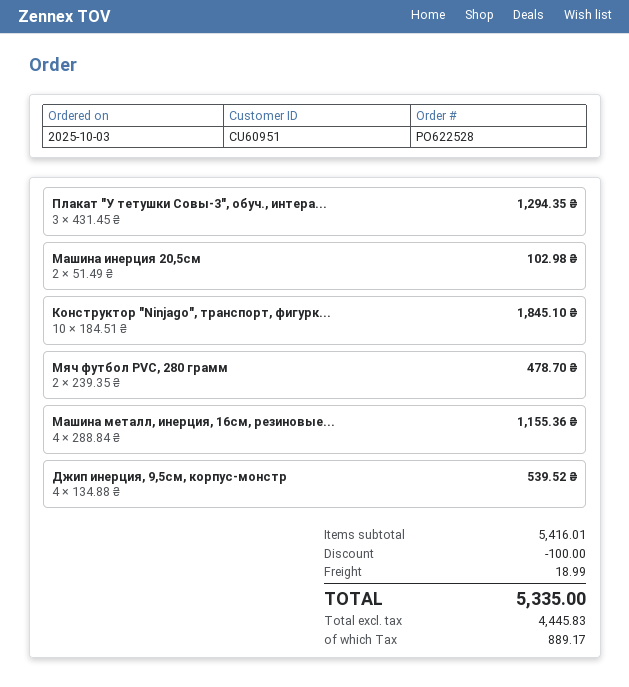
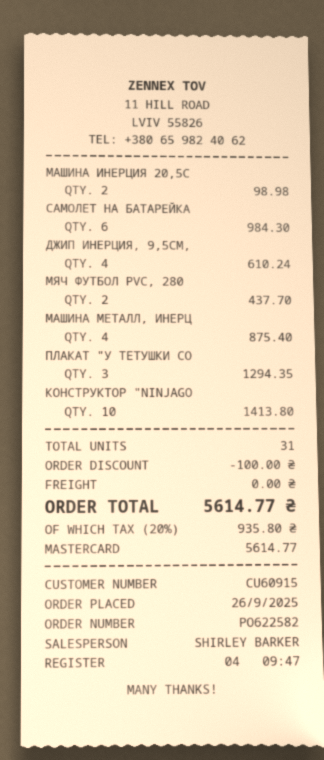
order number: PO622528 -> PO622582
order date: 2025-10-03 -> 2025-09-26
customer number: CU60951 -> CU60915
Машина инерция 20,5см: 2 for 102.98 -> 2 for 98.98
Конструктор "Ninjago", транспорт, фигурк...: 10 for 1845.10 -> 10 for 1413.80
Мяч футбол PVC, 280 грамм: 2 for 478.70 -> 2 for 437.70
Машина металл, инерция, 16см, резиновые...: 4 for 1155.36 -> 4 for 875.40
Джип инерция, 9,5см, корпус-монстр: 4 for 539.52 -> 4 for 610.24
САМОЛЕТ НА БАТАРЕЙКА: none -> 6 for 984.30
shipping: 18.99 -> 0.00
tax: 889.17 -> 935.80
total: 5335.00 -> 5614.77

